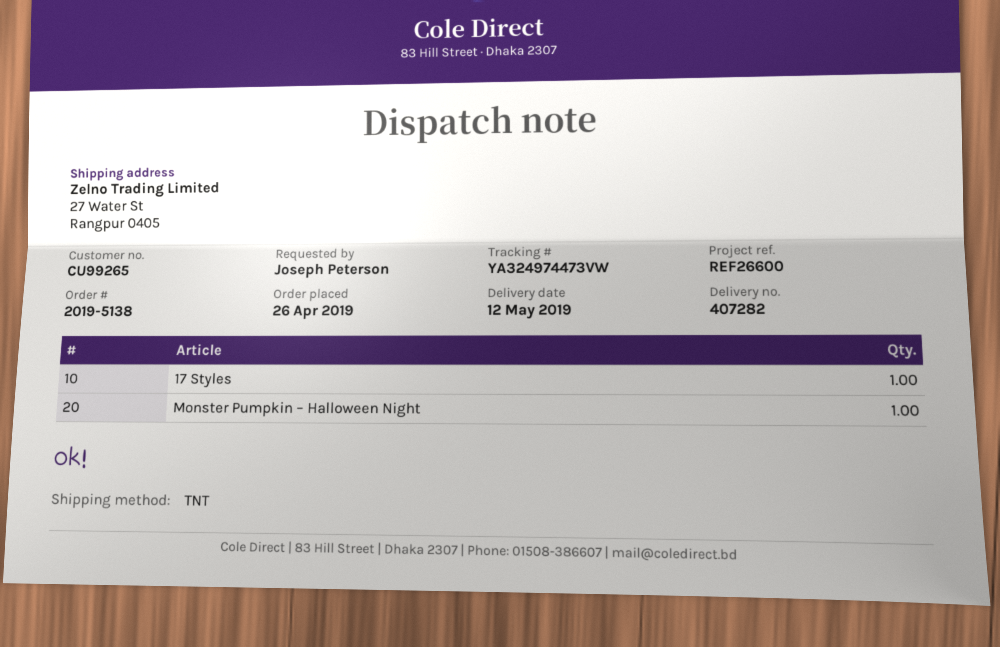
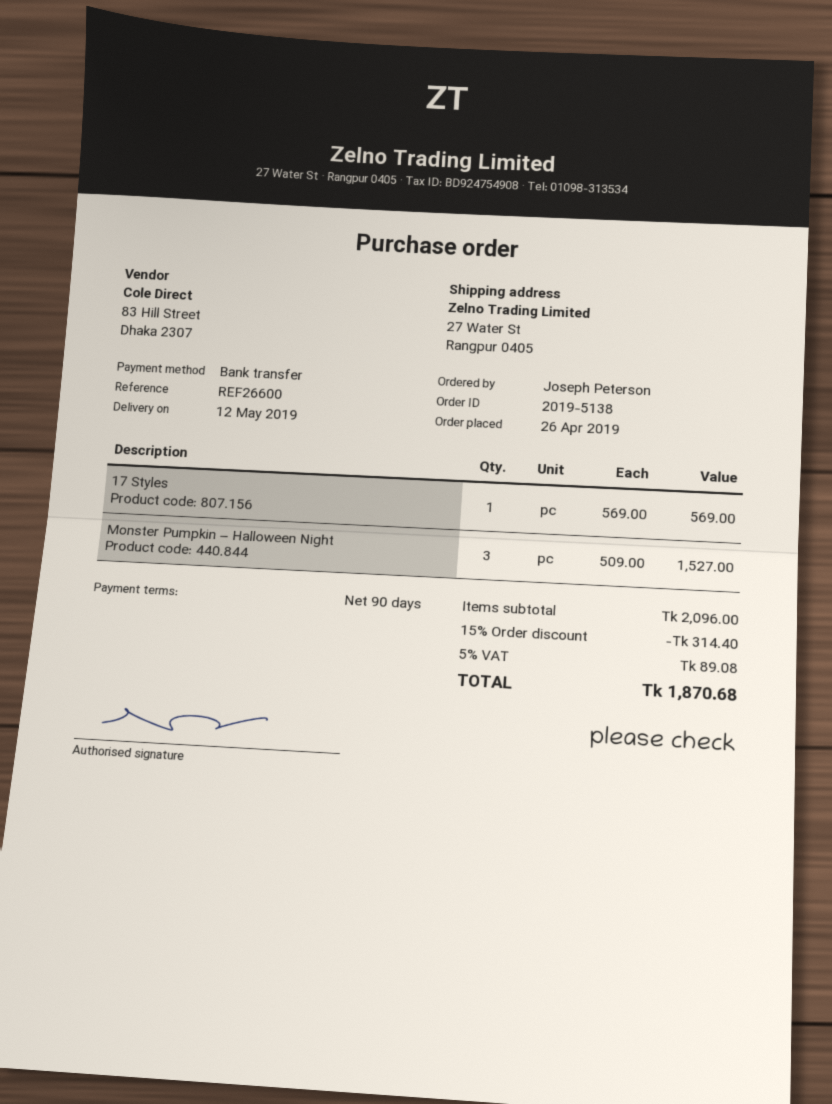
Monster Pumpkin – Halloween Night: 1 -> 3

